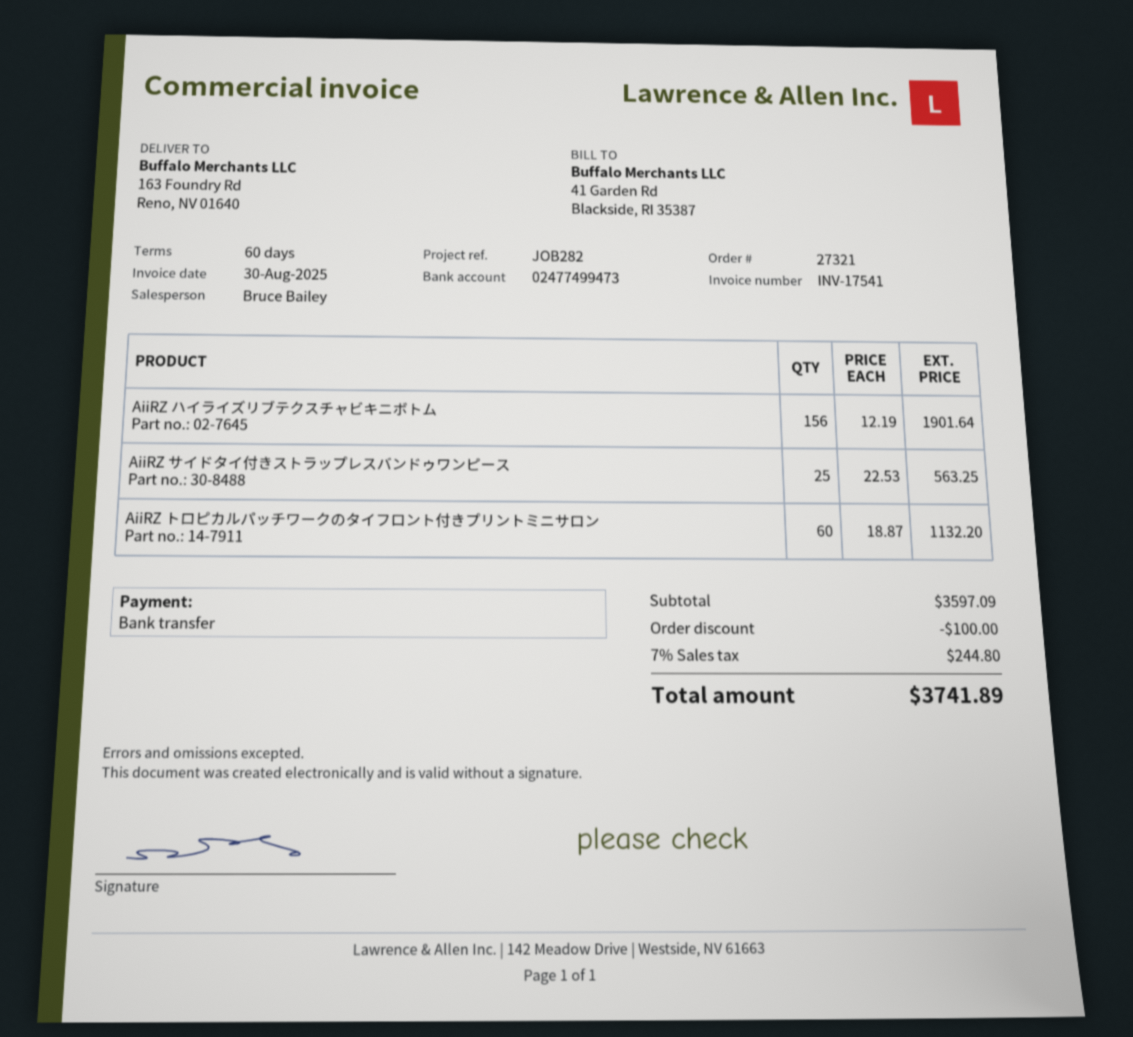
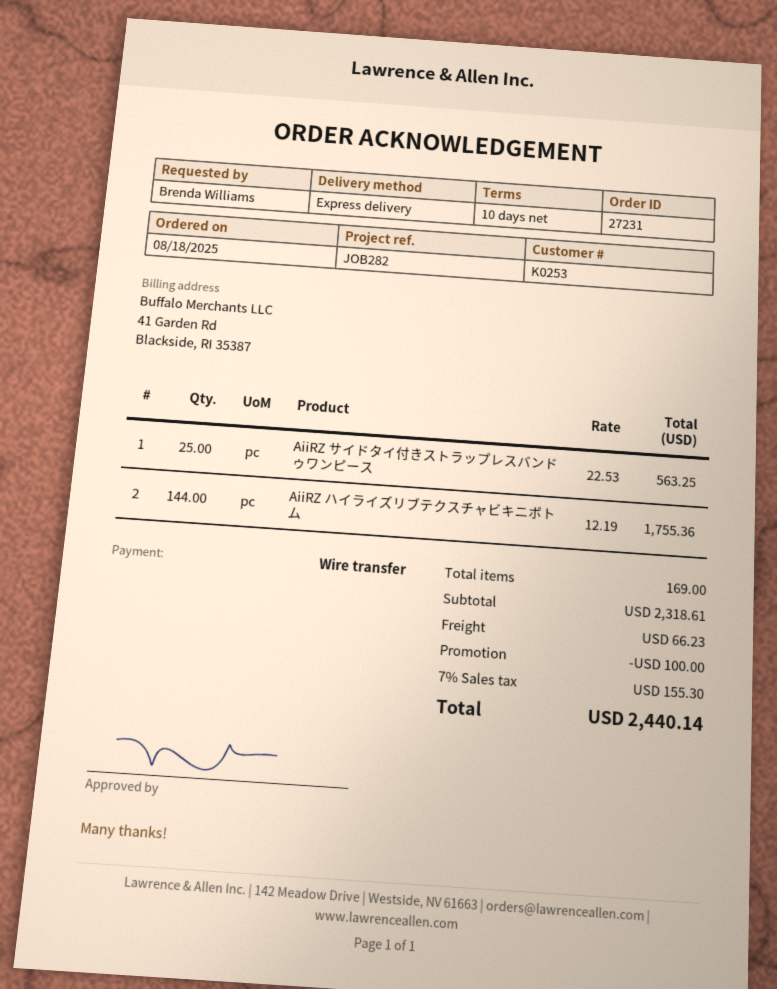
order number: 27321 -> 27231
payment terms: 60 days -> 10 days
AiiRZ ハイライズリブテクスチャビキニボトム: 156 x 12.19 = 1901.64 -> 144 x 12.19 = 1755.36
AiiRZ トロピカルパッチワークのタイフロント付きプリントミニサロン: 60 x 18.87 = 1132.20 -> none
subtotal: 3597.09 -> 2318.61
shipping: none -> 66.23
tax: 7% = 244.80 -> 7% = 155.30
total: 3741.89 -> 2440.14

